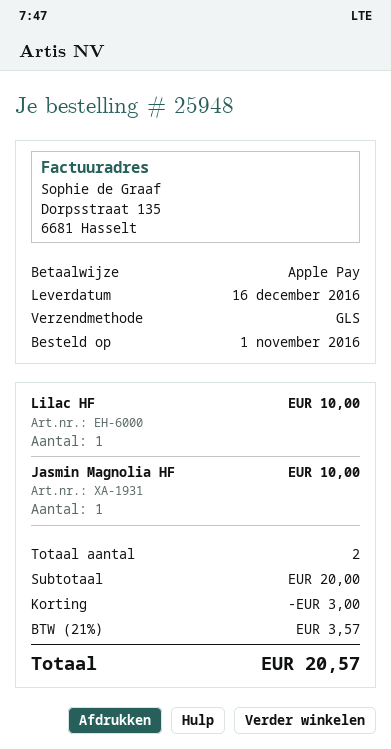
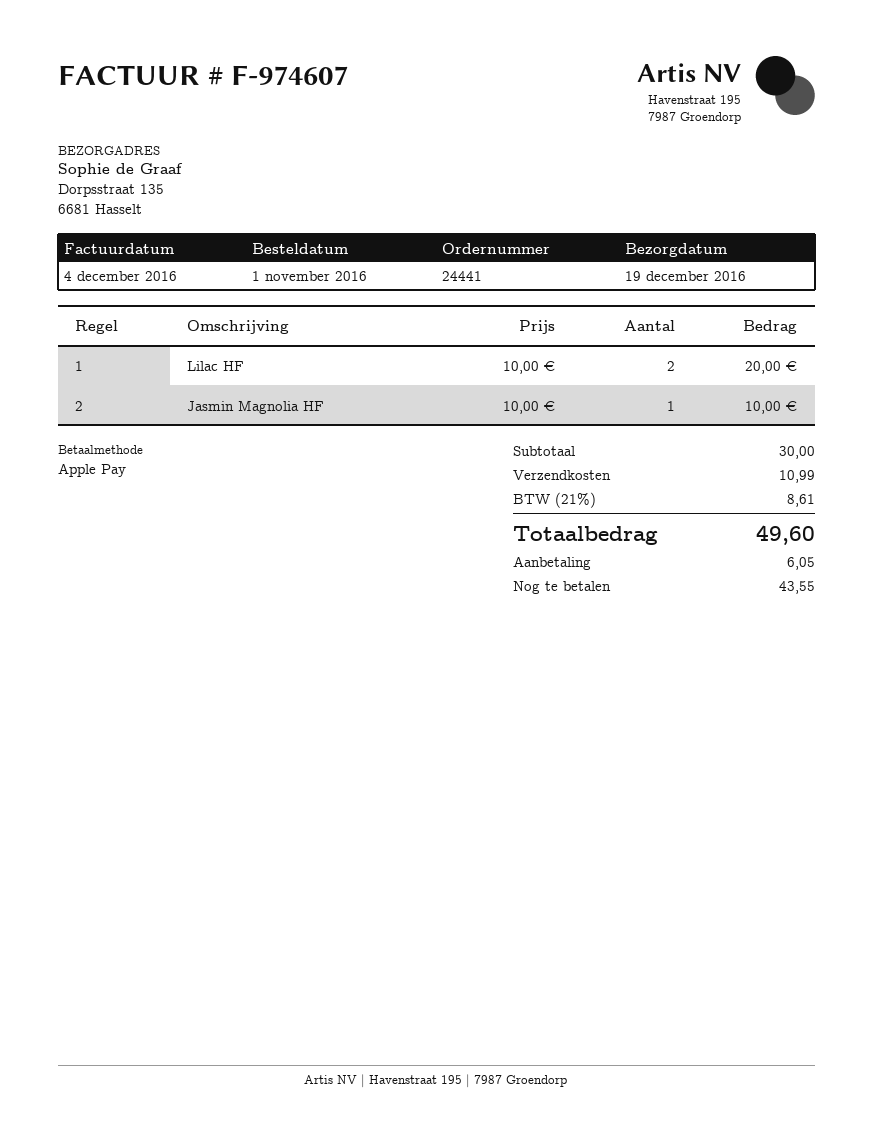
order number: 25948 -> 24441
delivery date: 2016-12-16 -> 2016-12-19
Lilac HF: 1 for 10.00 -> 2 for 20.00
subtotal: 20.00 -> 30.00
discount: 3.00 -> none
shipping: none -> 10.99
tax: 21% = 3.57 -> 21% = 8.61
total: 20.57 -> 49.60

